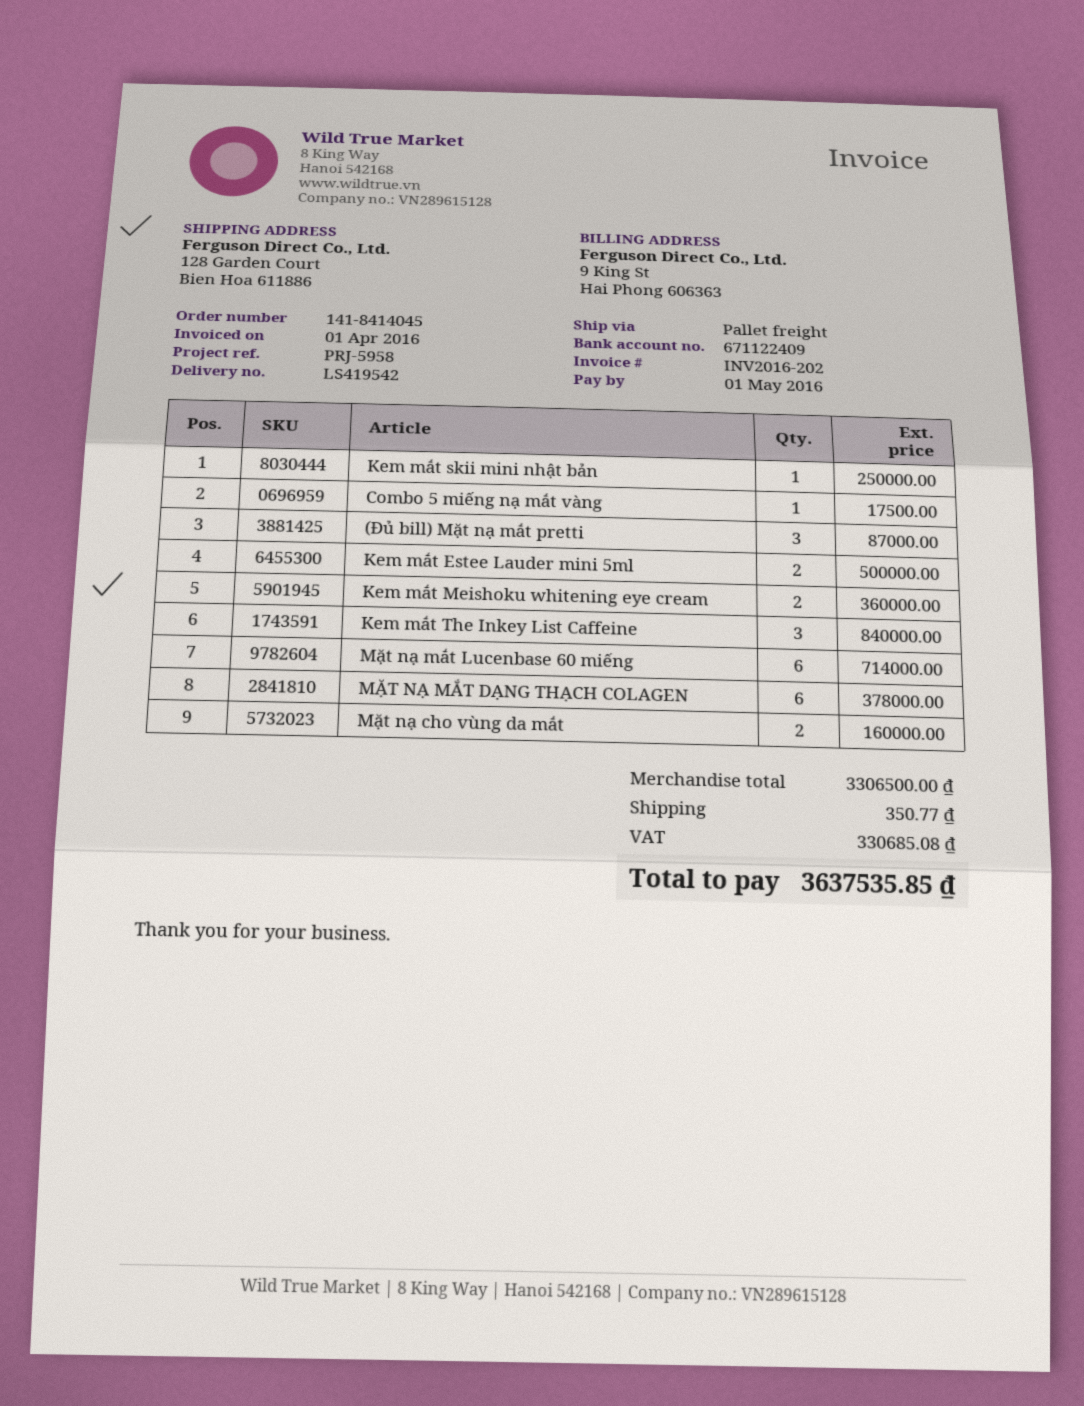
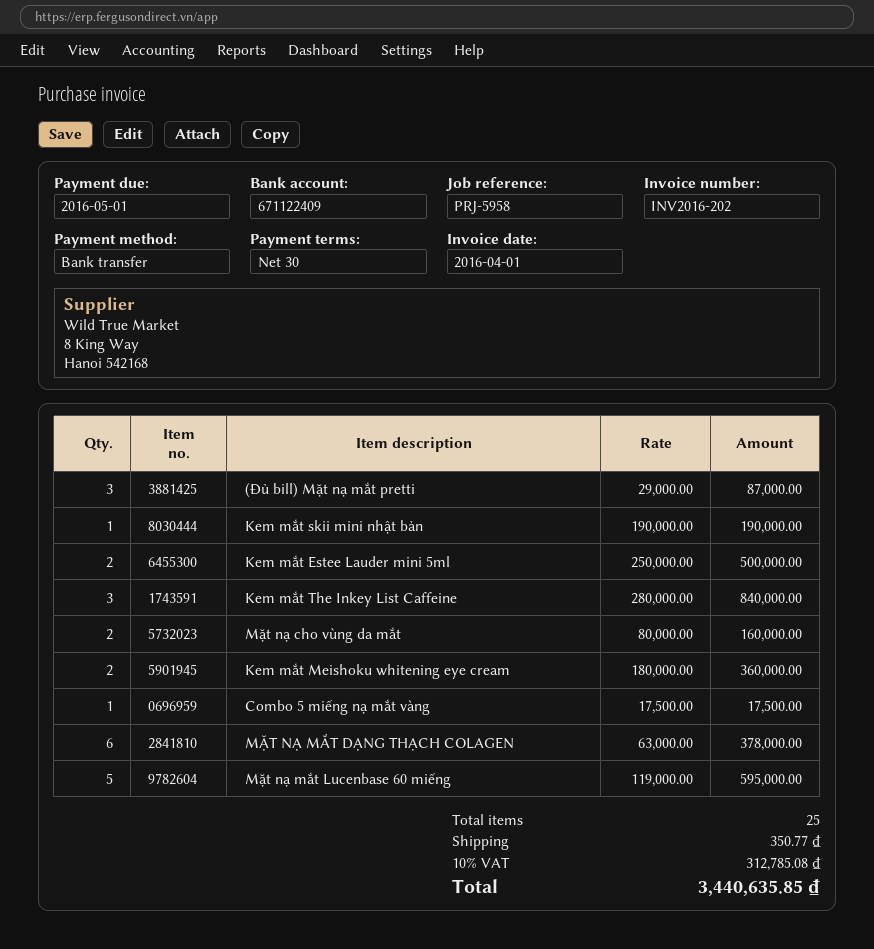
Kem mắt skii mini nhật bản: 1 for 250000.00 -> 1 for 190000.00
Mặt nạ mắt Lucenbase 60 miếng: 6 for 714000.00 -> 5 for 595000.00
tax: 330685.08 -> 312785.08
total: 3637535.85 -> 3440635.85

